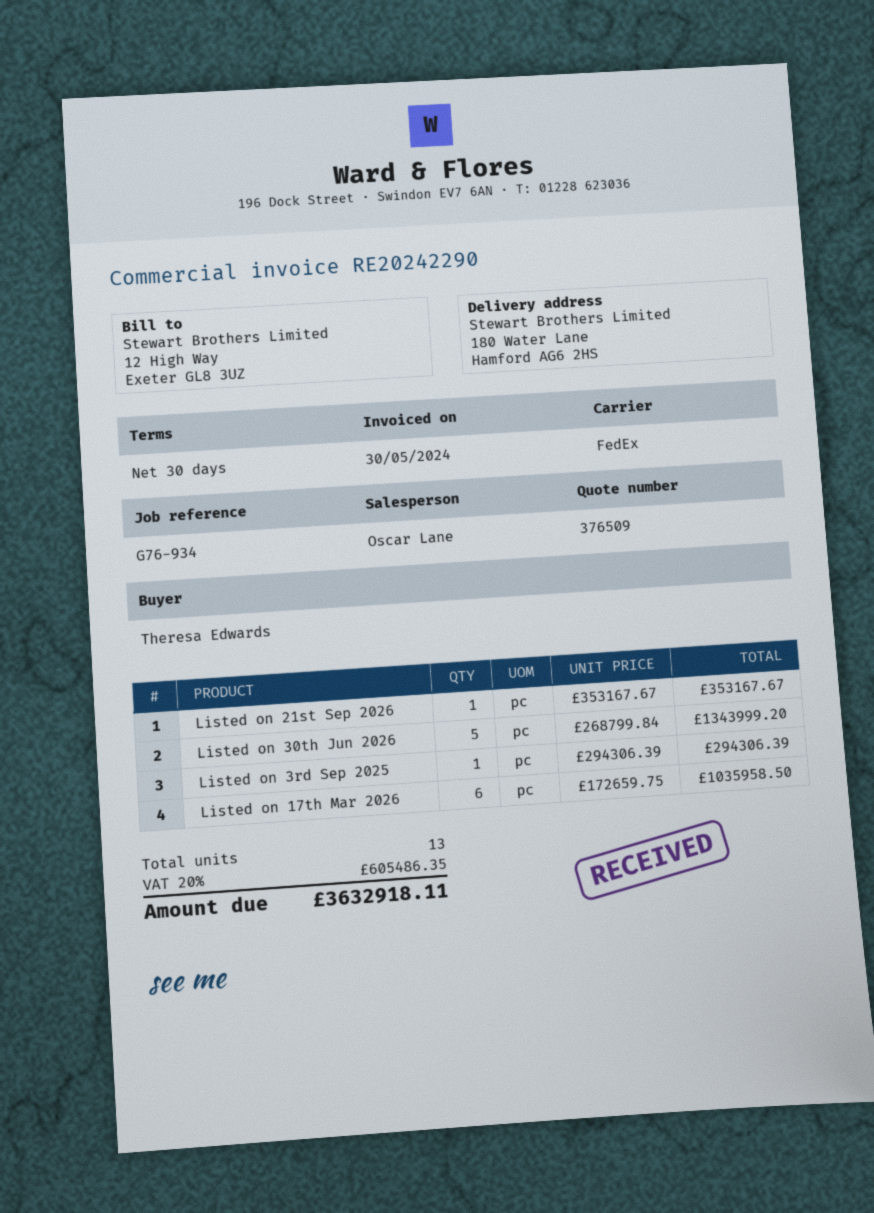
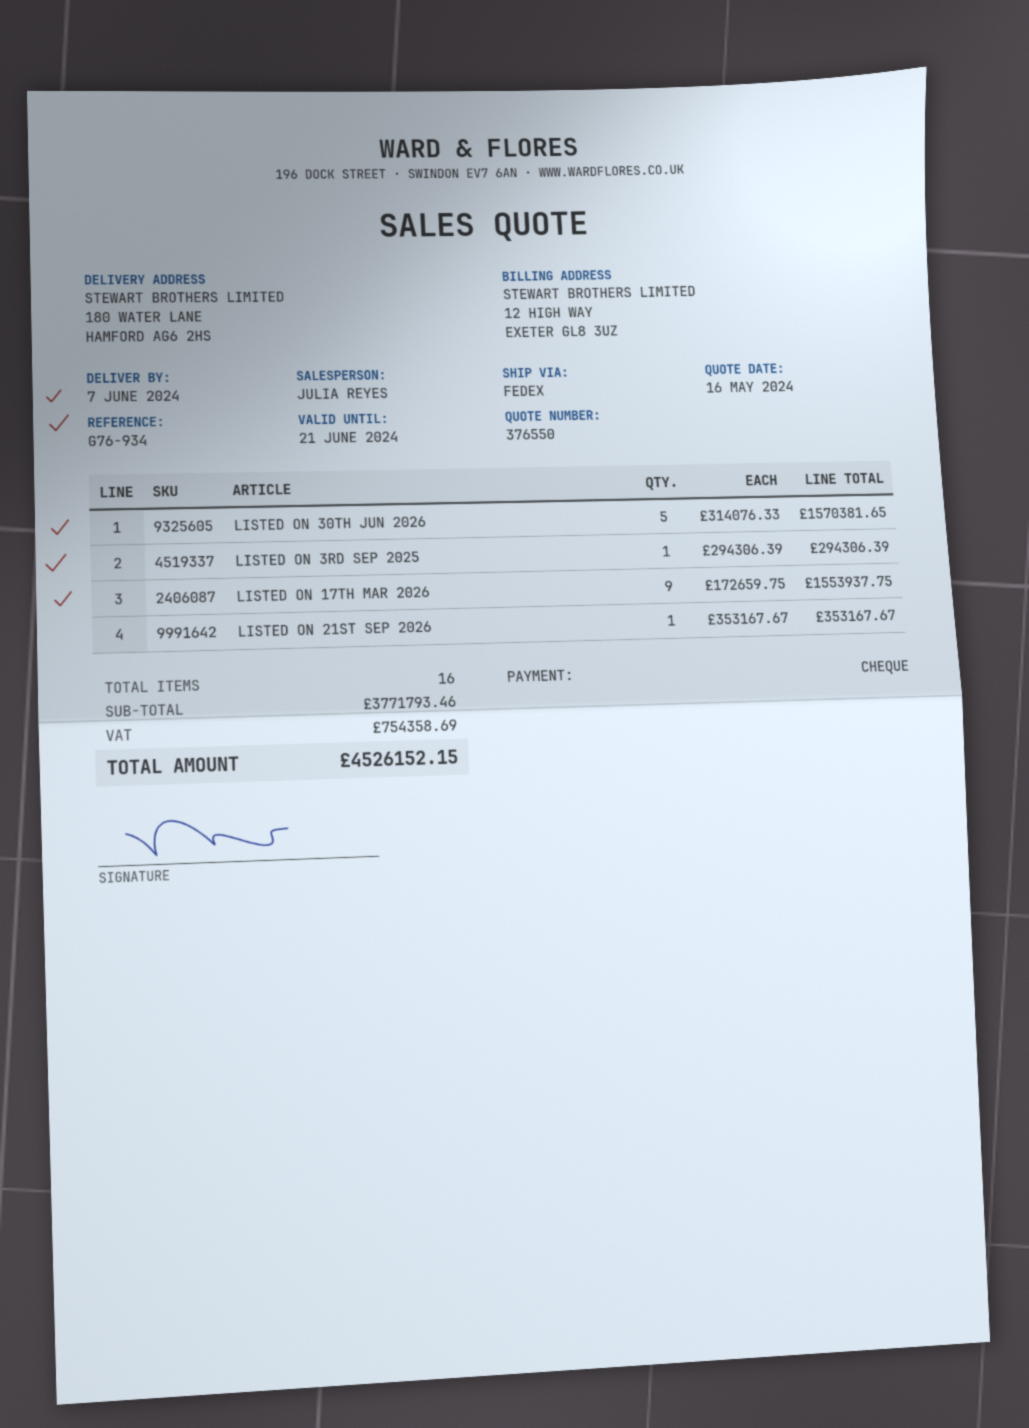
quote number: 376509 -> 376550
sales rep: Oscar Lane -> JULIA REYES
Listed on 30th Jun 2026: 5 x 268799.84 = 1343999.20 -> 5 x 314076.33 = 1570381.65
Listed on 17th Mar 2026: 6 x 172659.75 = 1035958.50 -> 9 x 172659.75 = 1553937.75
total quantity: 13 -> 16
tax: 605486.35 -> 754358.69
total: 3632918.11 -> 4526152.15

